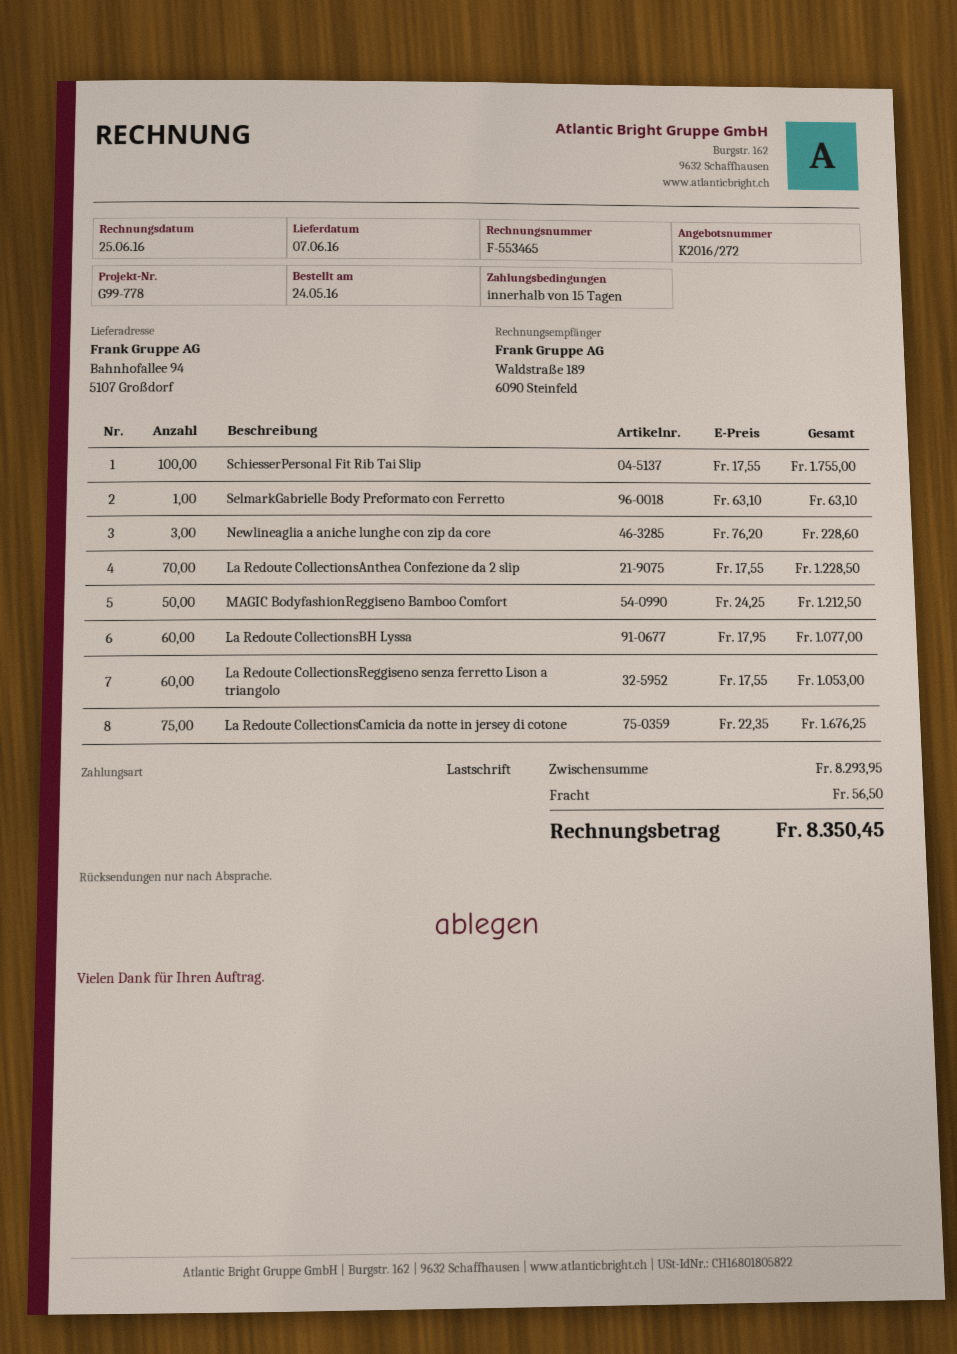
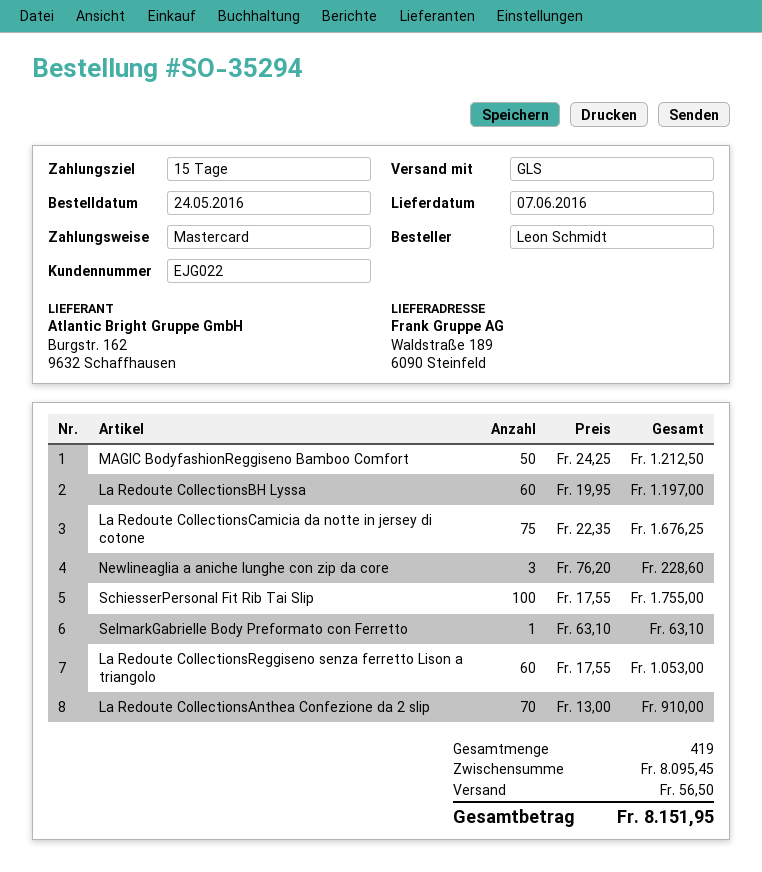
payment method: direct debit -> Mastercard
ship to: Bahnhofallee 94, 5107 Großdorf -> Waldstraße 189, 6090 Steinfeld
La Redoute CollectionsAnthea Confezione da 2 slip: 70 x 17.55 = 1228.50 -> 70 x 13.00 = 910.00
La Redoute CollectionsBH Lyssa: 60 x 17.95 = 1077.00 -> 60 x 19.95 = 1197.00
subtotal: 8293.95 -> 8095.45
total: 8350.45 -> 8151.95

